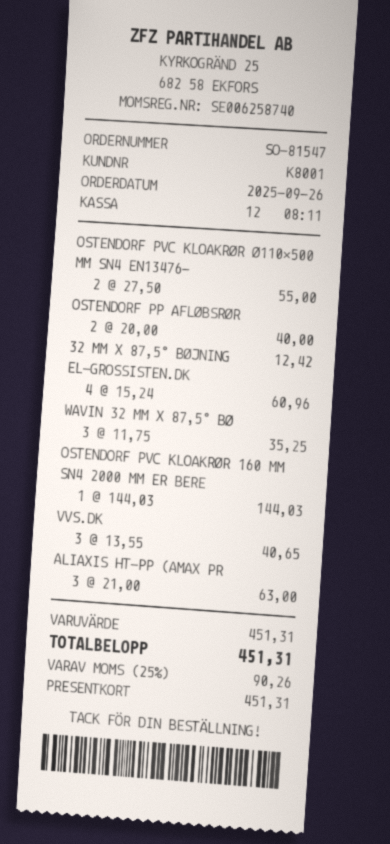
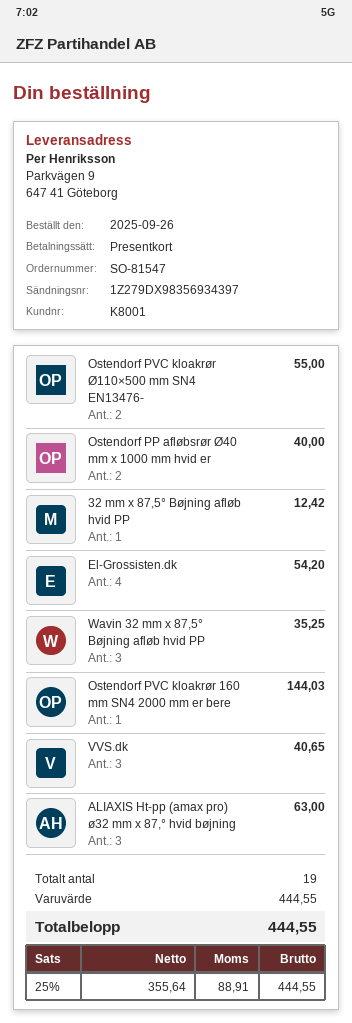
EL-GROSSISTEN.DK: 4 for 60.96 -> 4 for 54.20
subtotal: 451.31 -> 444.55
tax: 25% = 90.26 -> 25% = 88.91
total: 451.31 -> 444.55

